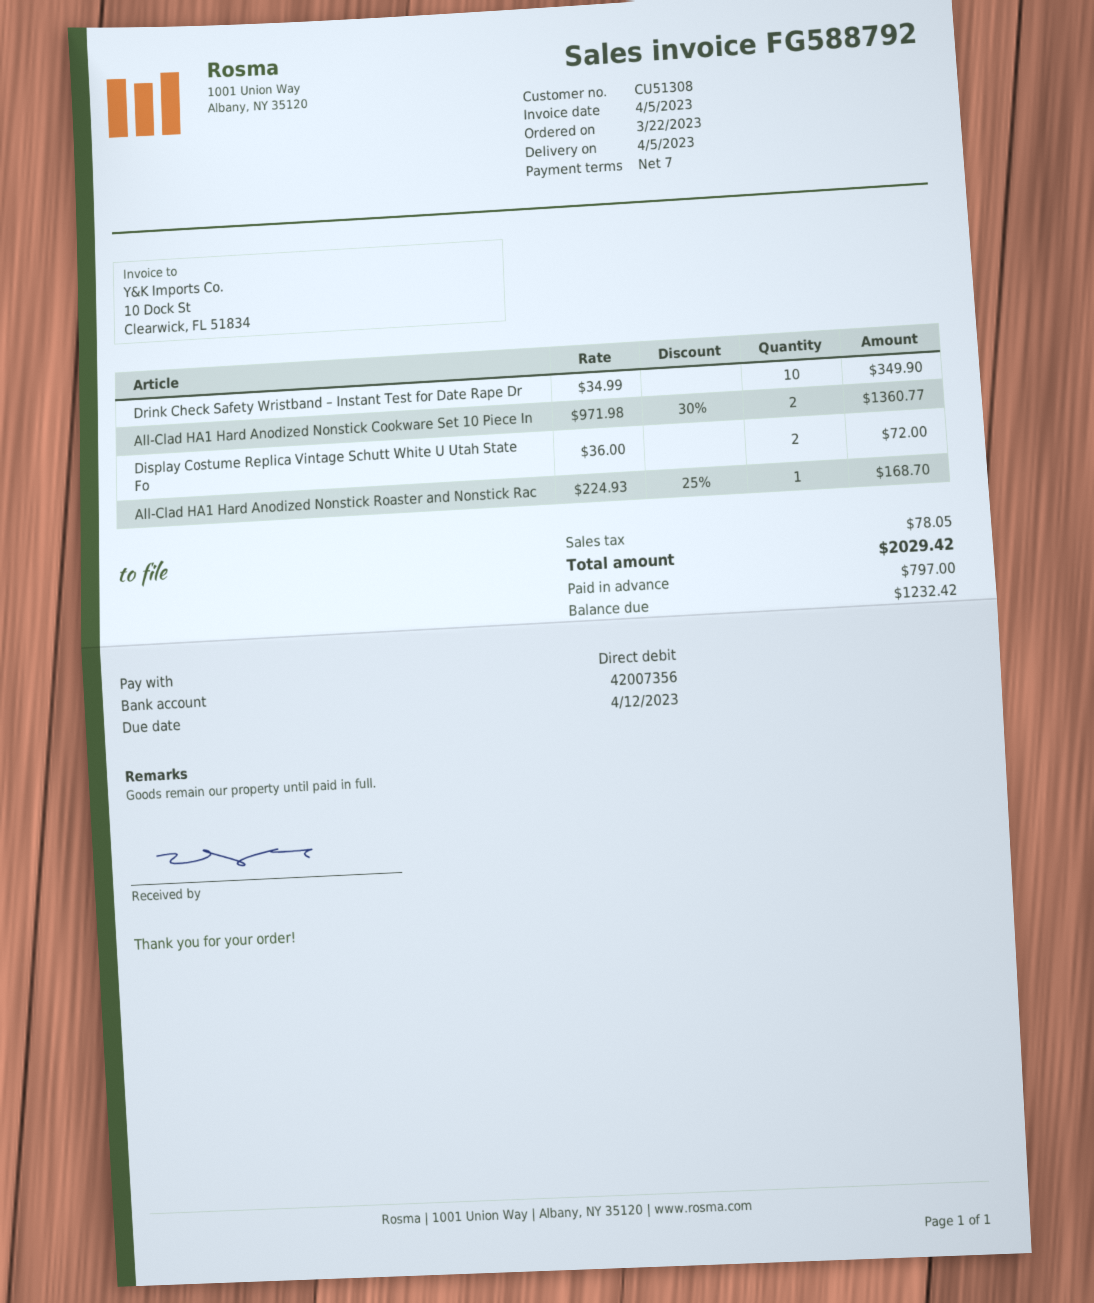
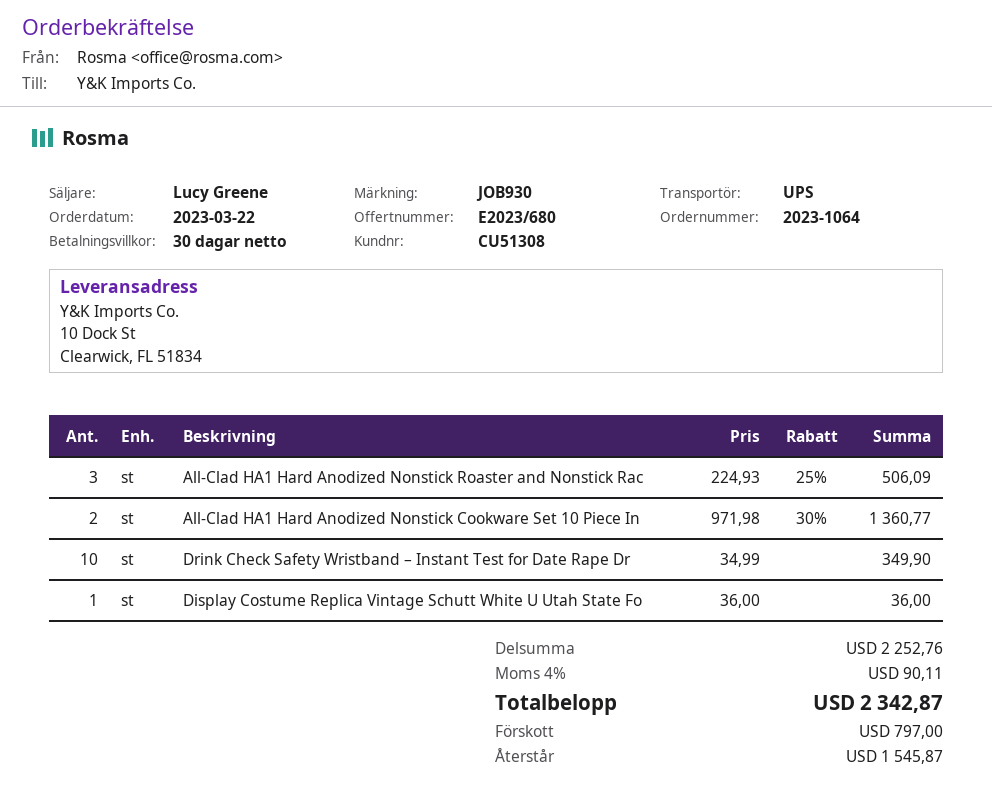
payment terms: 7 days -> 30 days
Display Costume Replica Vintage Schutt White U Utah State Fo: 2 x 36.00 = 72.00 -> 1 x 36.00 = 36.00
All-Clad HA1 Hard Anodized Nonstick Roaster and Nonstick Rac: 1 x 224.93 - 25% = 168.70 -> 3 x 224.93 - 25% = 506.09
tax: 78.05 -> 90.11
total: 2029.42 -> 2342.87
balance: 1232.42 -> 1545.87

